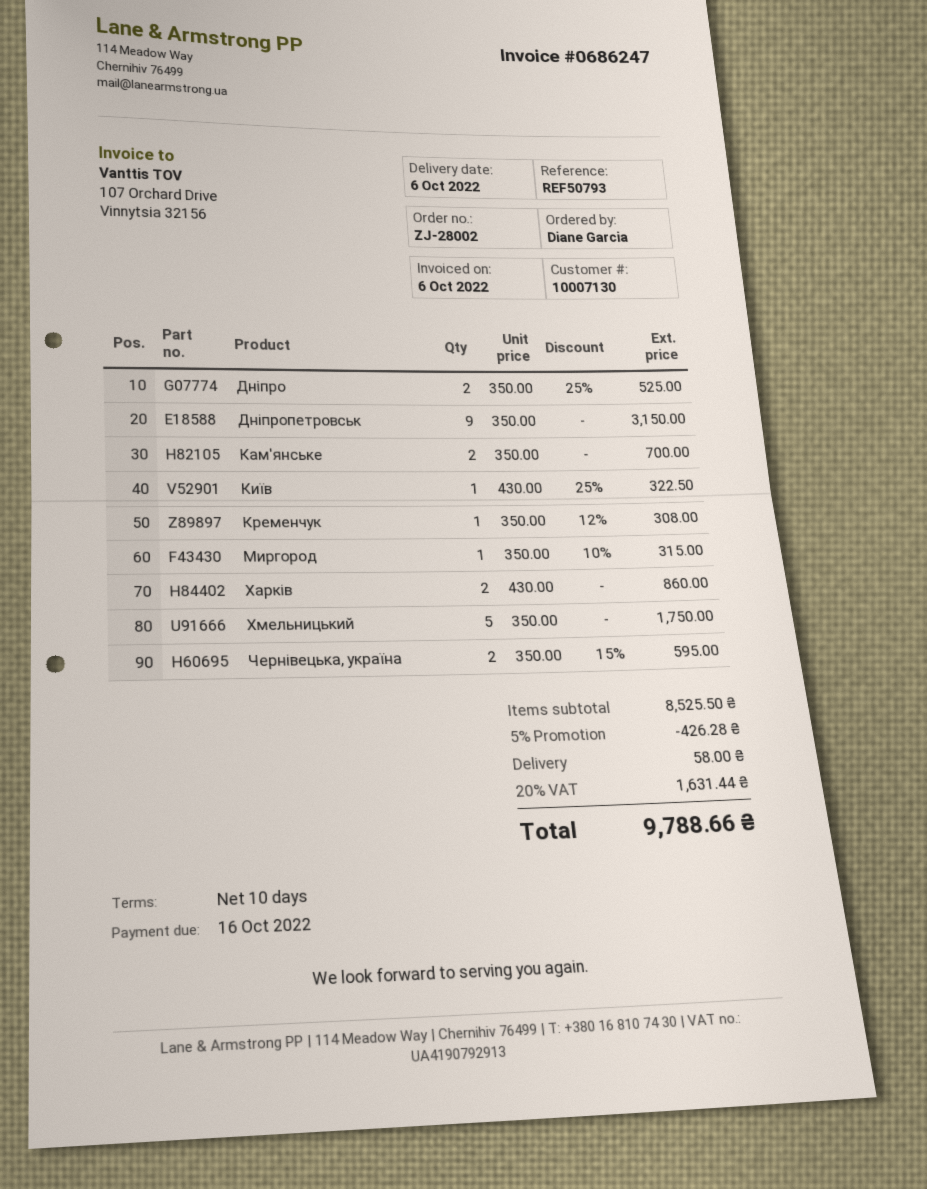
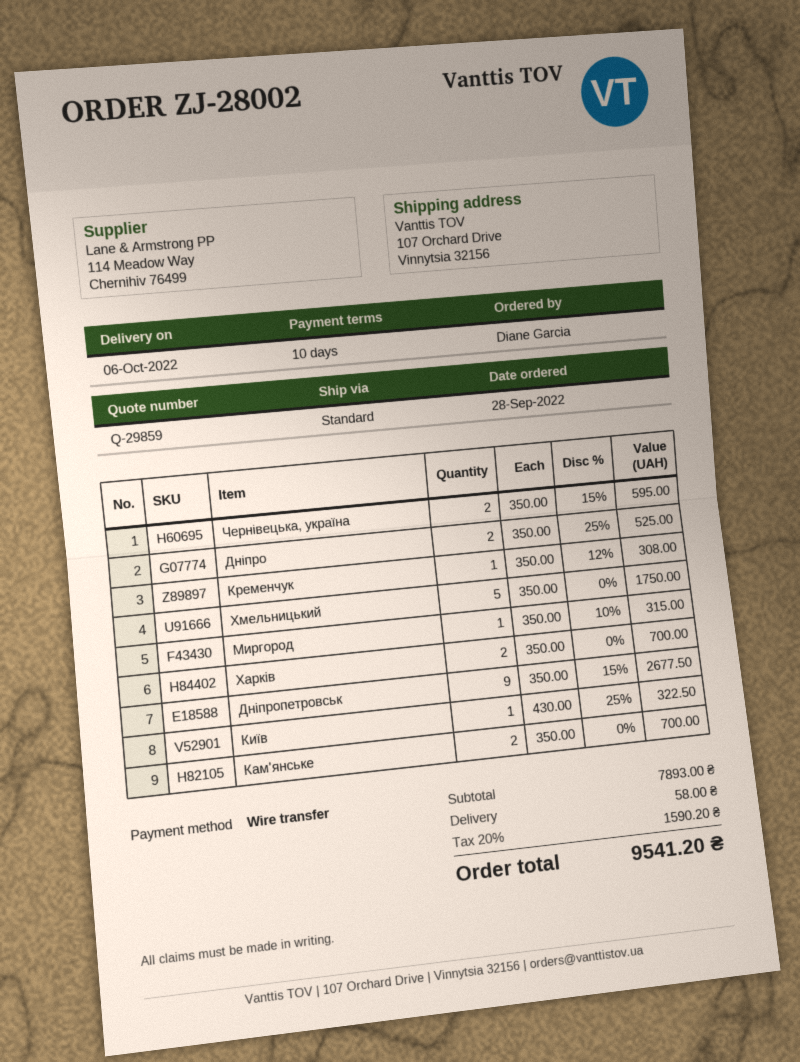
Дніпропетровськ: 9 x 350.00 = 3150.00 -> 9 x 350.00 - 15% = 2677.50
Харків: 2 x 430.00 = 860.00 -> 2 x 350.00 = 700.00
subtotal: 8525.50 -> 7893.00
discount: 5% = 426.28 -> none
tax: 20% = 1631.44 -> 20% = 1590.20
total: 9788.66 -> 9541.20

